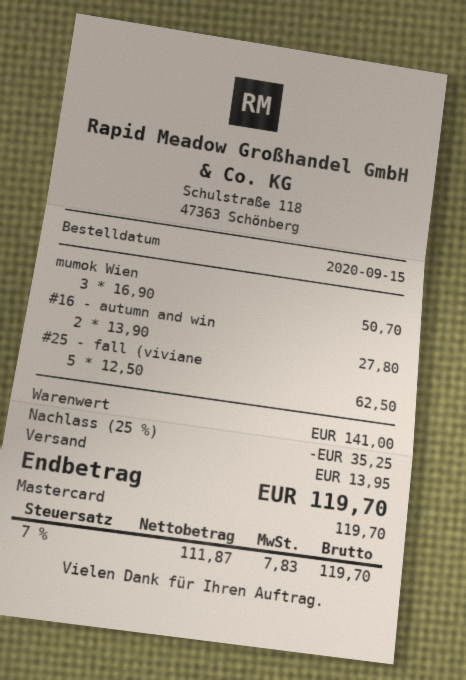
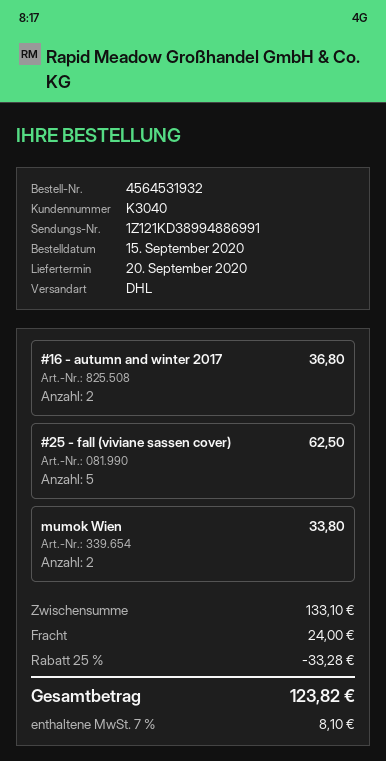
mumok Wien: 3 for 50.70 -> 2 for 33.80
#16 - autumn and win: 2 for 27.80 -> 2 for 36.80
subtotal: 141.00 -> 133.10
discount: 25% = 35.25 -> 25% = 33.28
shipping: 13.95 -> 24.00
tax: 7% = 7.83 -> 7% = 8.10
total: 119.70 -> 123.82

